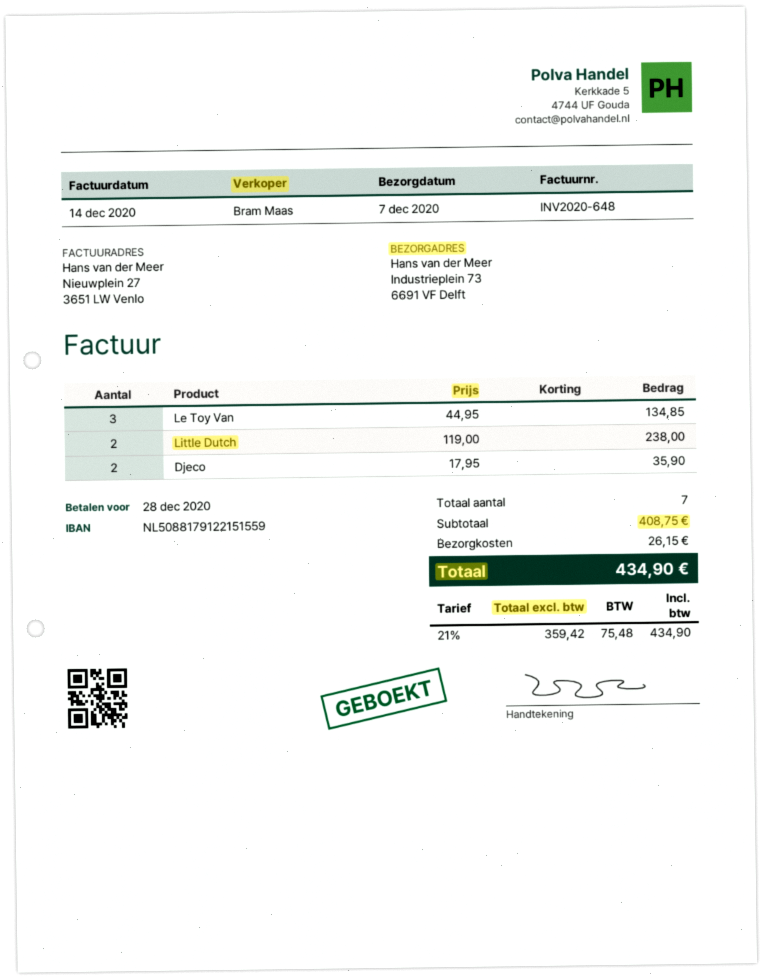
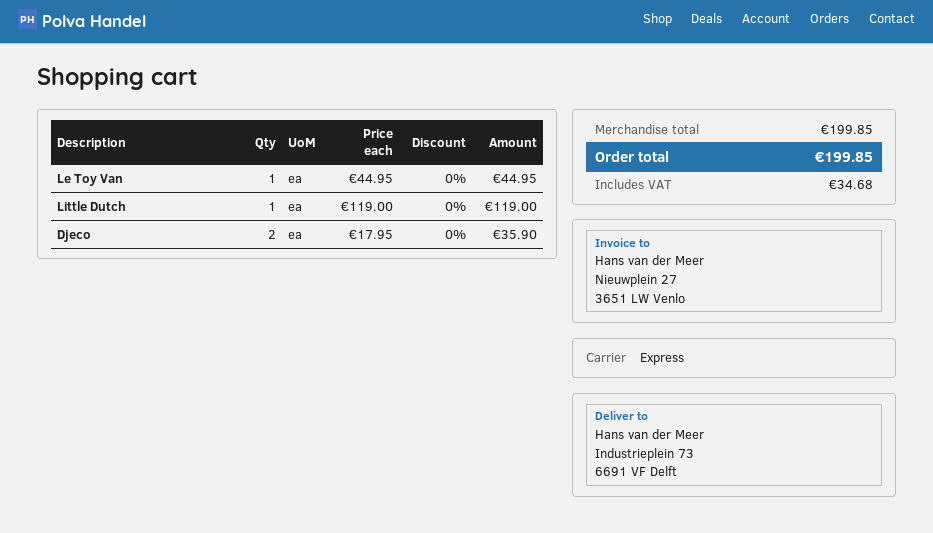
Le Toy Van: 3 x 44.95 = 134.85 -> 1 x 44.95 = 44.95
Little Dutch: 2 x 119.00 = 238.00 -> 1 x 119.00 = 119.00
subtotal: 408.75 -> 199.85
shipping: 26.15 -> none
tax: 75.48 -> 34.68
total: 434.90 -> 199.85

